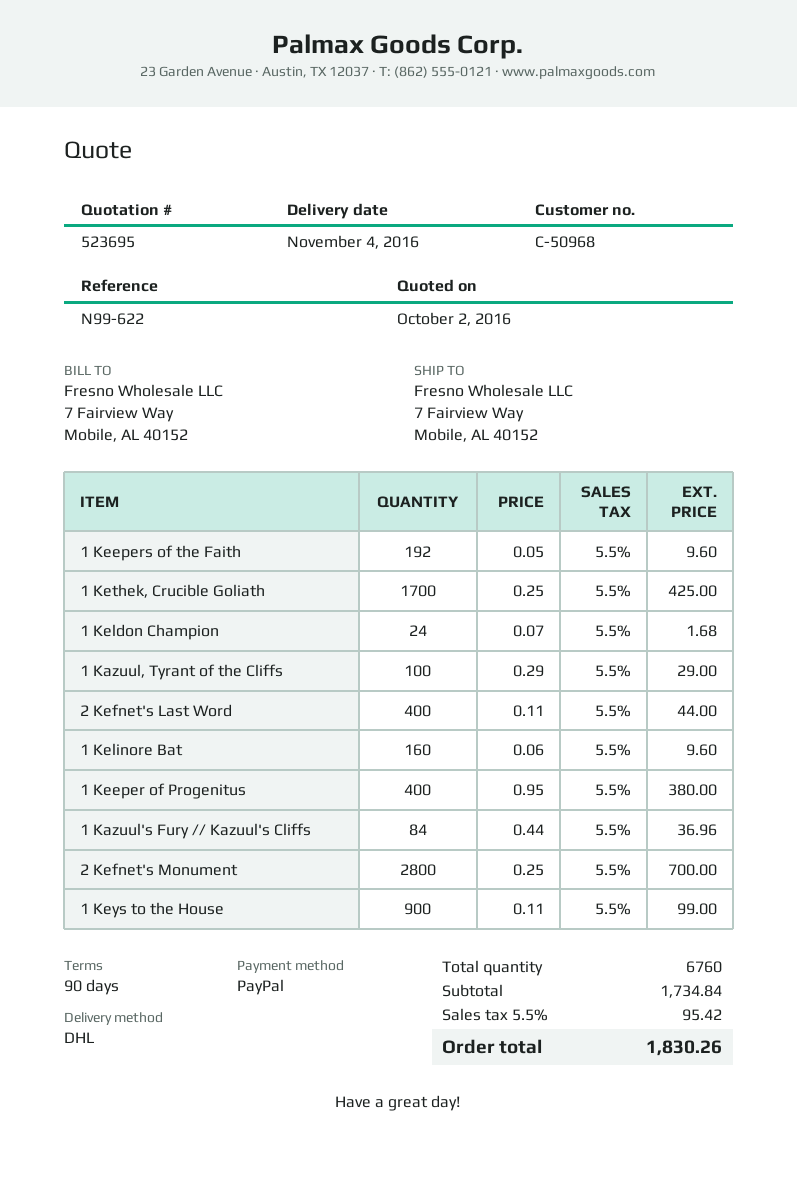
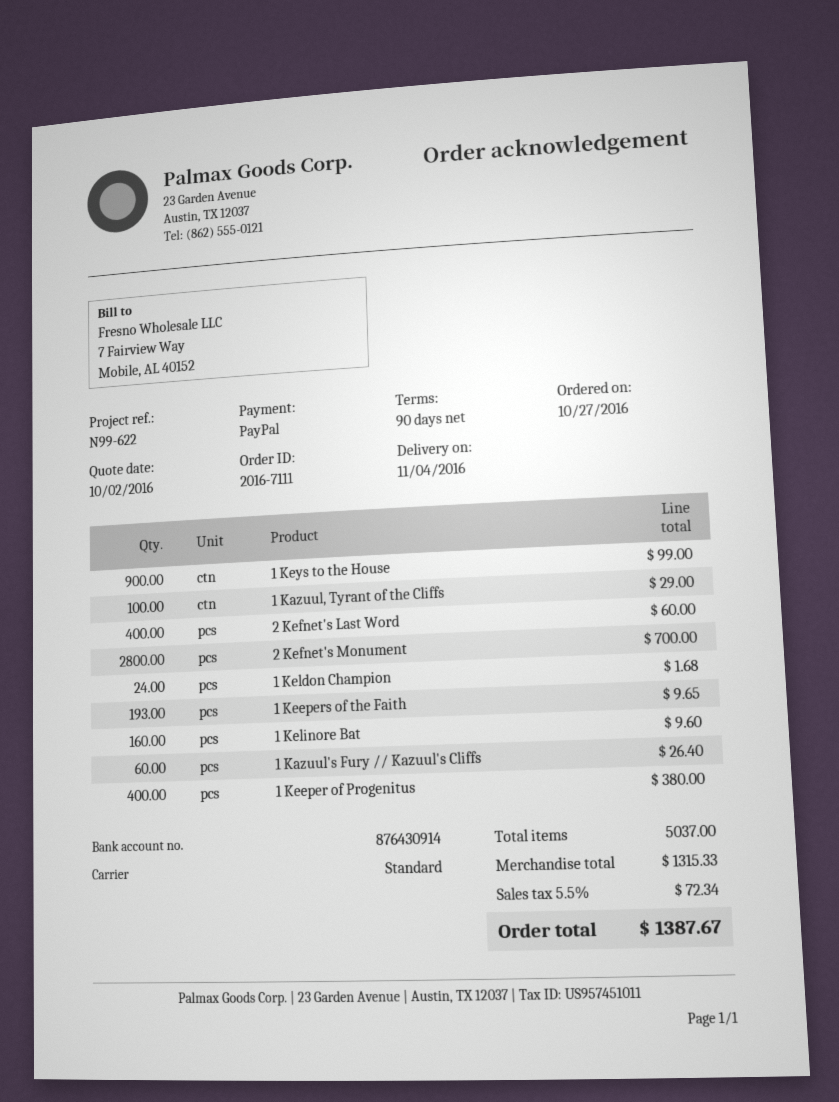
shipping method: DHL -> standard
1 Keepers of the Faith: 192 for 9.60 -> 193 for 9.65
1 Kethek, Crucible Goliath: 1700 for 425.00 -> none
2 Kefnet's Last Word: 400 for 44.00 -> 400 for 60.00
1 Kazuul's Fury // Kazuul's Cliffs: 84 for 36.96 -> 60 for 26.40
total quantity: 6760 -> 5037
subtotal: 1734.84 -> 1315.33
tax: 5.5% = 95.42 -> 5.5% = 72.34
total: 1830.26 -> 1387.67

